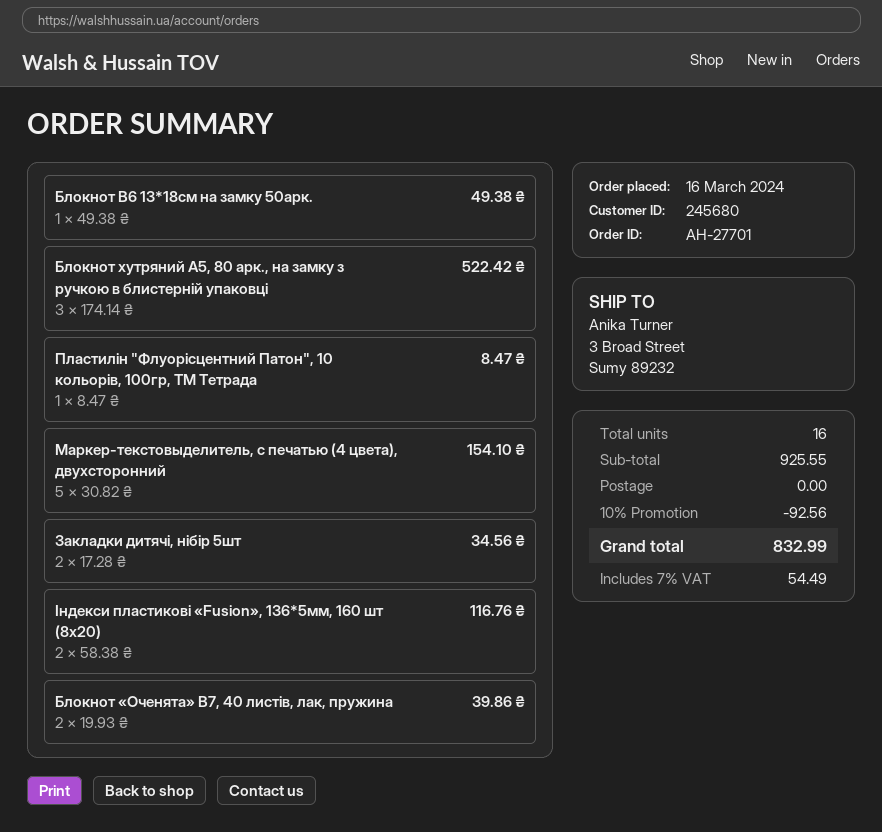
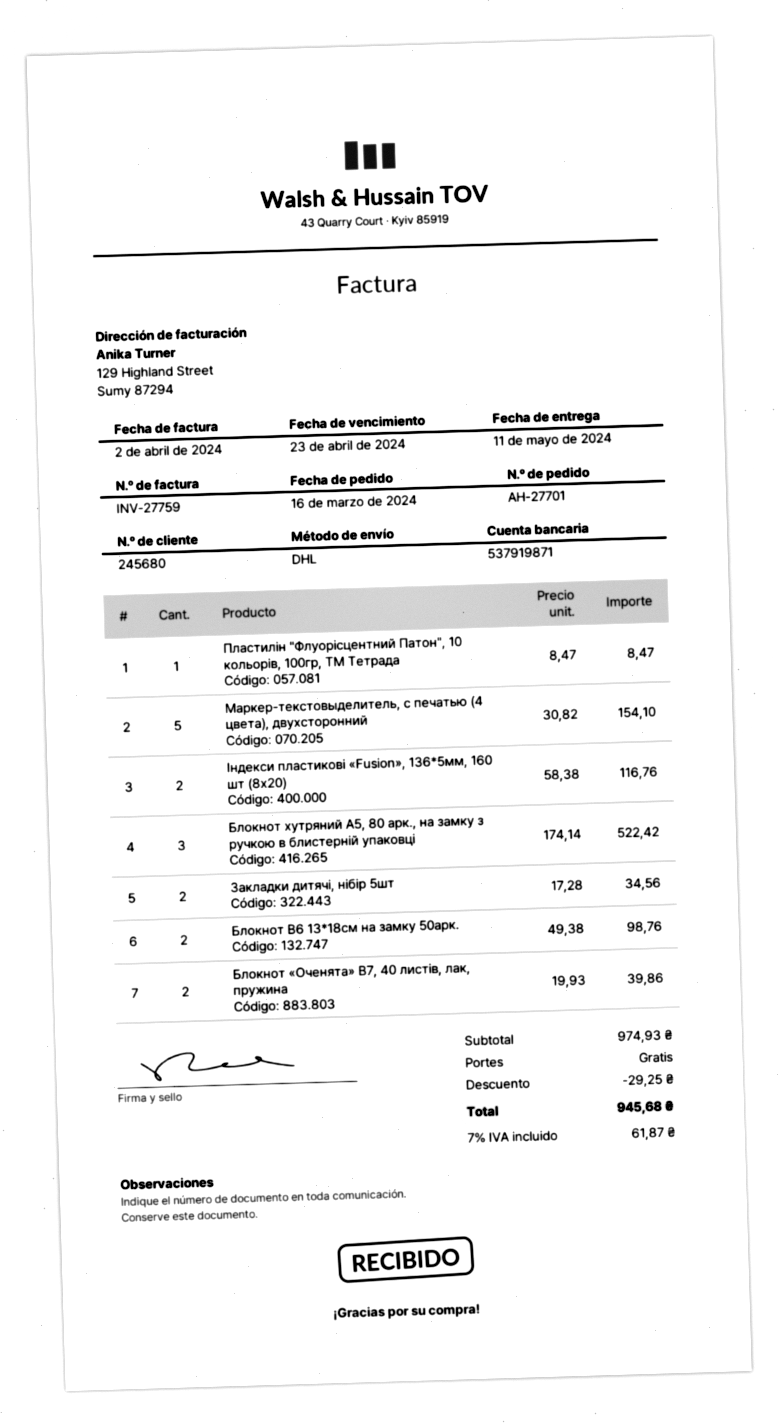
Блокнот В6 13*18см на замку 50арк.: 1 x 49.38 = 49.38 -> 2 x 49.38 = 98.76
subtotal: 925.55 -> 974.93
discount: 92.56 -> 29.25
tax: 7% = 54.49 -> 7% = 61.87
total: 832.99 -> 945.68

